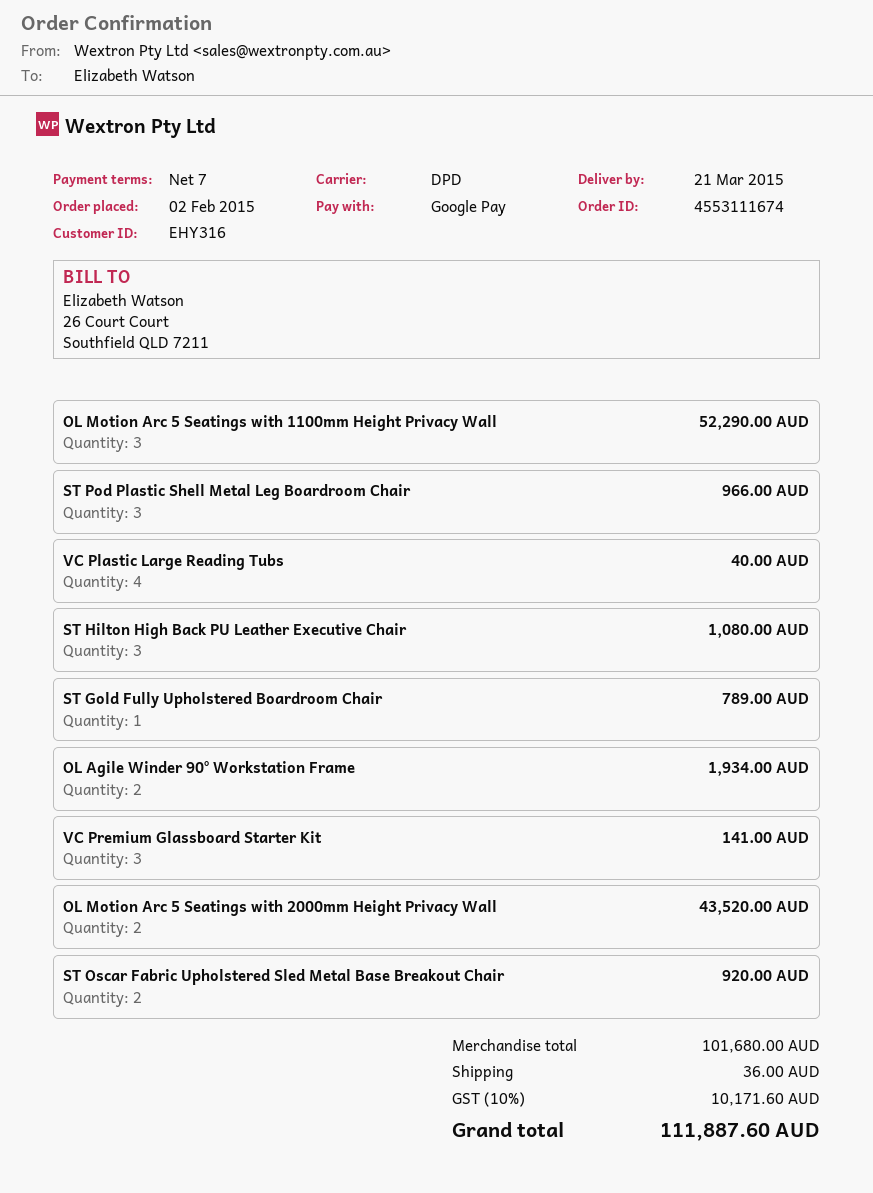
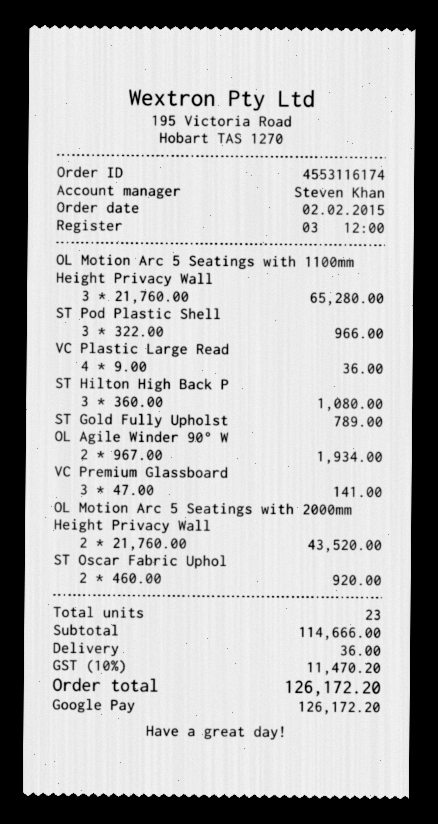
order number: 4553111674 -> 4553116174
OL Motion Arc 5 Seatings with 1100mm Height Privacy Wall: 3 for 52290.00 -> 3 for 65280.00
VC Plastic Large Reading Tubs: 4 for 40.00 -> 4 for 36.00
subtotal: 101680.00 -> 114666.00
tax: 10% = 10171.60 -> 10% = 11470.20
total: 111887.60 -> 126172.20

